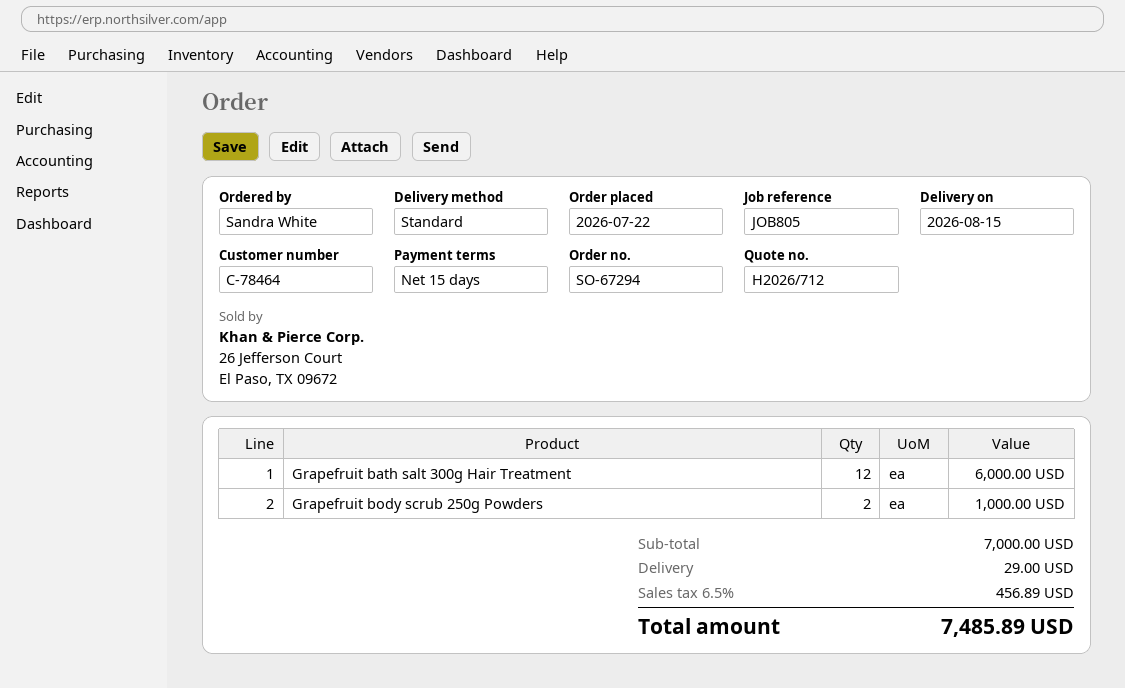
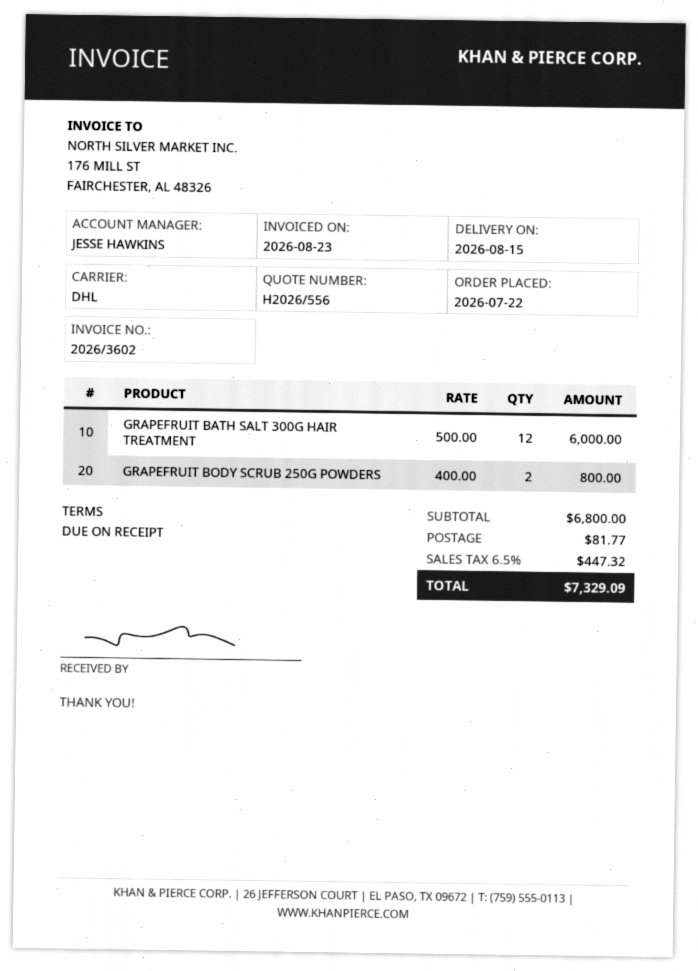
quote number: H2026/712 -> H2026/556
payment terms: 15 days -> on receipt
shipping method: standard -> DHL
Grapefruit body scrub 250g Powders: 2 for 1000.00 -> 2 for 800.00
subtotal: 7000.00 -> 6800.00
shipping: 29.00 -> 81.77
tax: 6.5% = 456.89 -> 6.5% = 447.32
total: 7485.89 -> 7329.09

